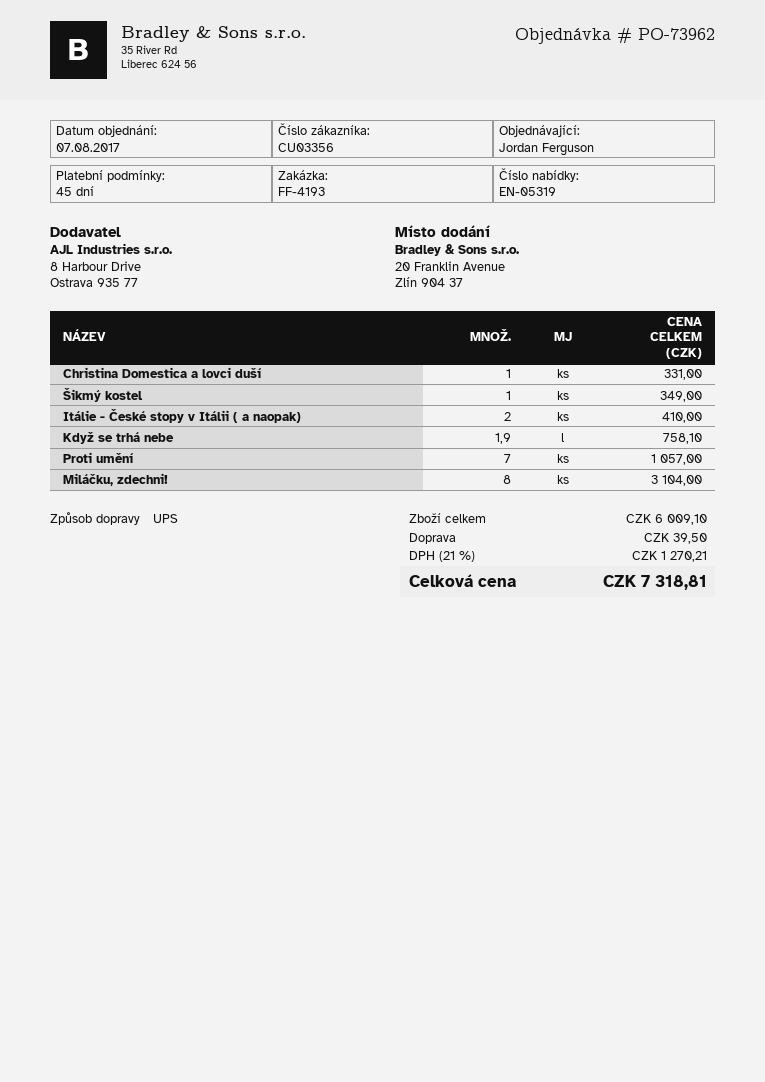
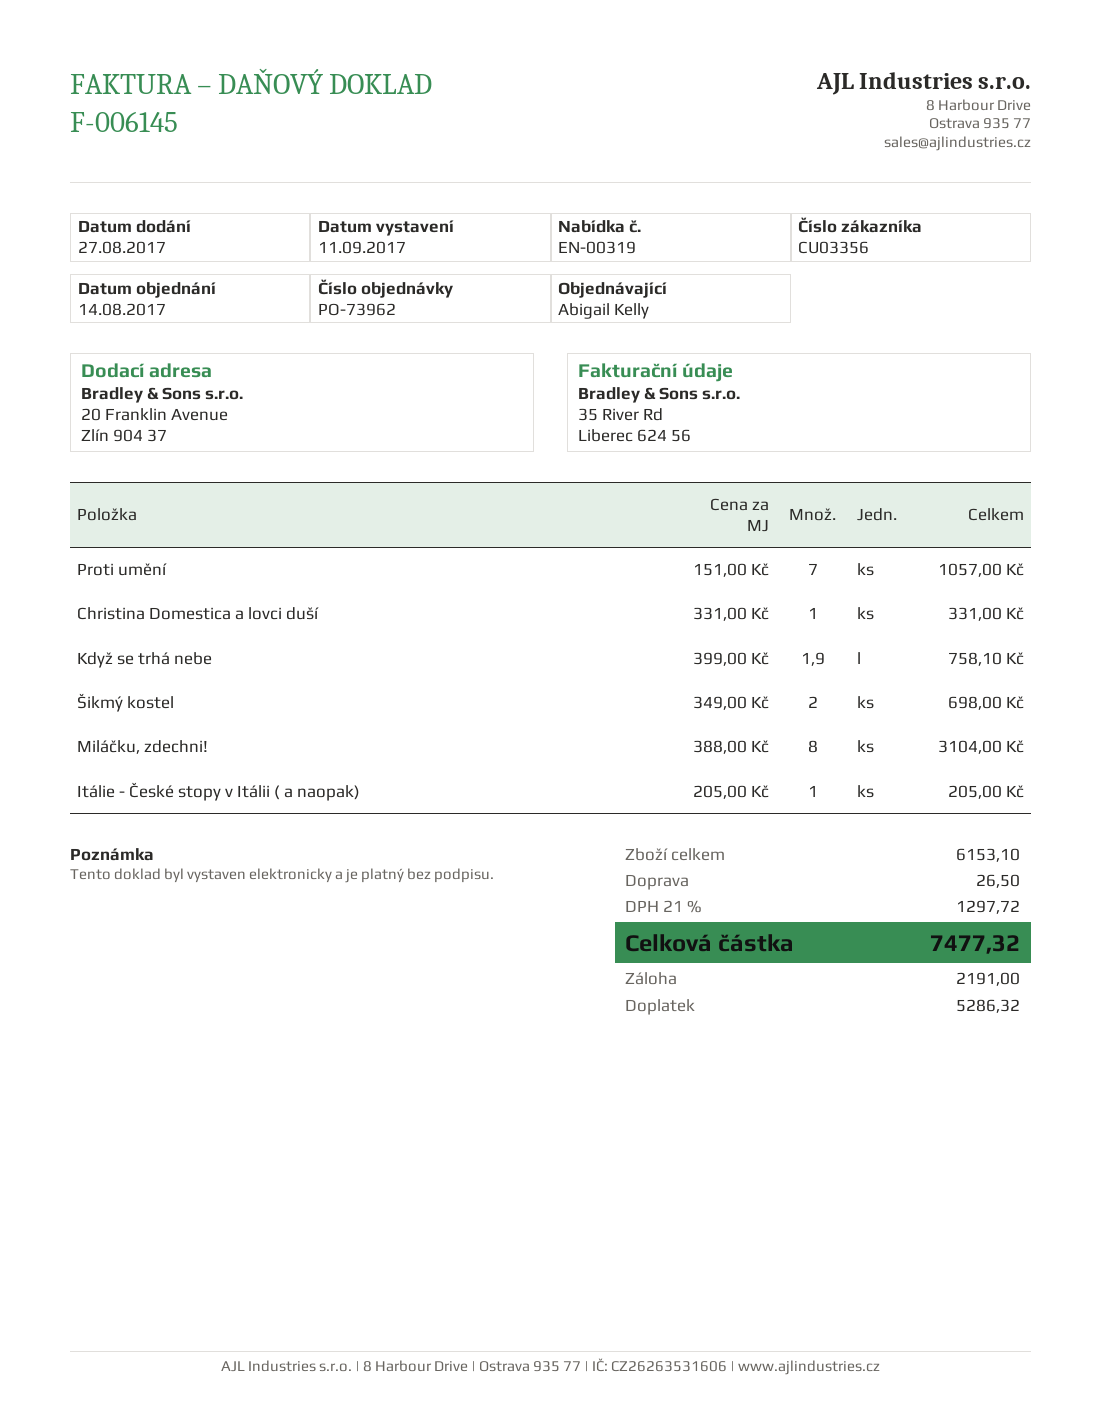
quote number: EN-05319 -> EN-00319
order date: 2017-08-07 -> 2017-08-14
ordered by: Jordan Ferguson -> Abigail Kelly
Šikmý kostel: 1 for 349.00 -> 2 for 698.00
Itálie - České stopy v Itálii ( a naopak): 2 for 410.00 -> 1 for 205.00
subtotal: 6009.10 -> 6153.10
shipping: 39.50 -> 26.50
tax: 21% = 1270.21 -> 21% = 1297.72
total: 7318.81 -> 7477.32

